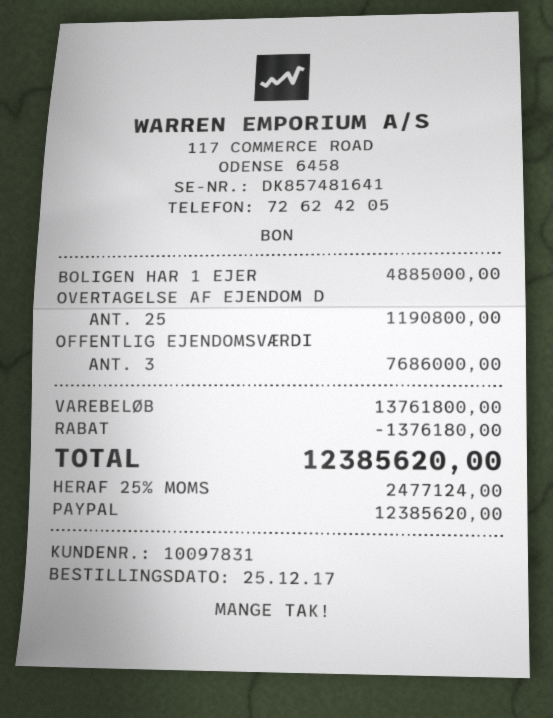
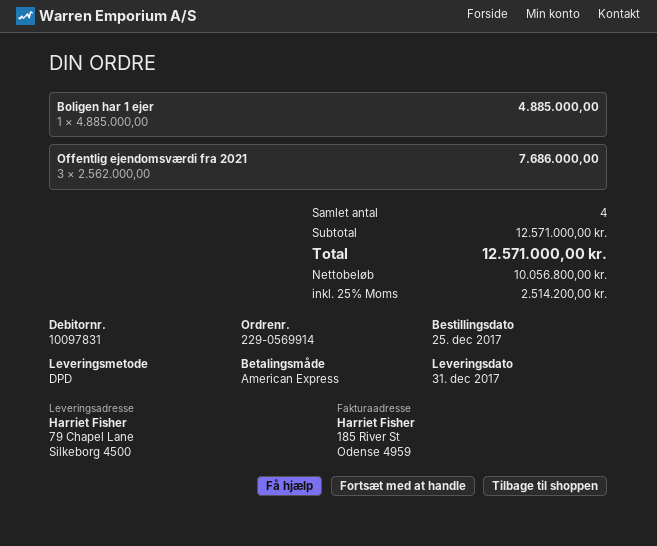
payment method: PayPal -> American Express
OVERTAGELSE AF EJENDOM D: 25 for 1190800.00 -> none
subtotal: 13761800.00 -> 12571000.00
discount: 1376180.00 -> none
tax: 25% = 2477124.00 -> 25% = 2514200.00
total: 12385620.00 -> 12571000.00

